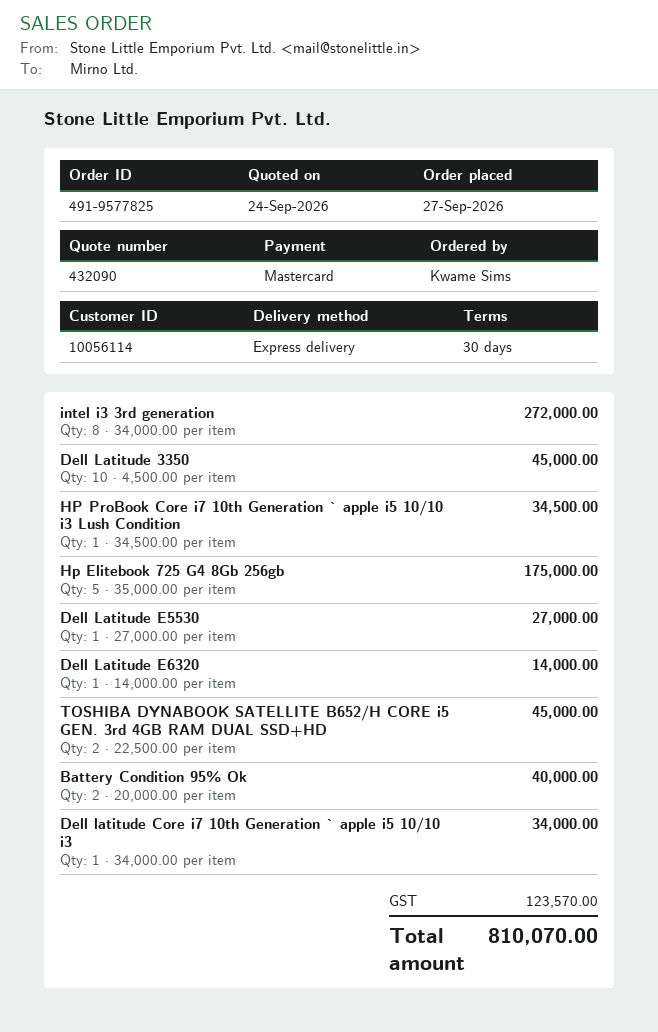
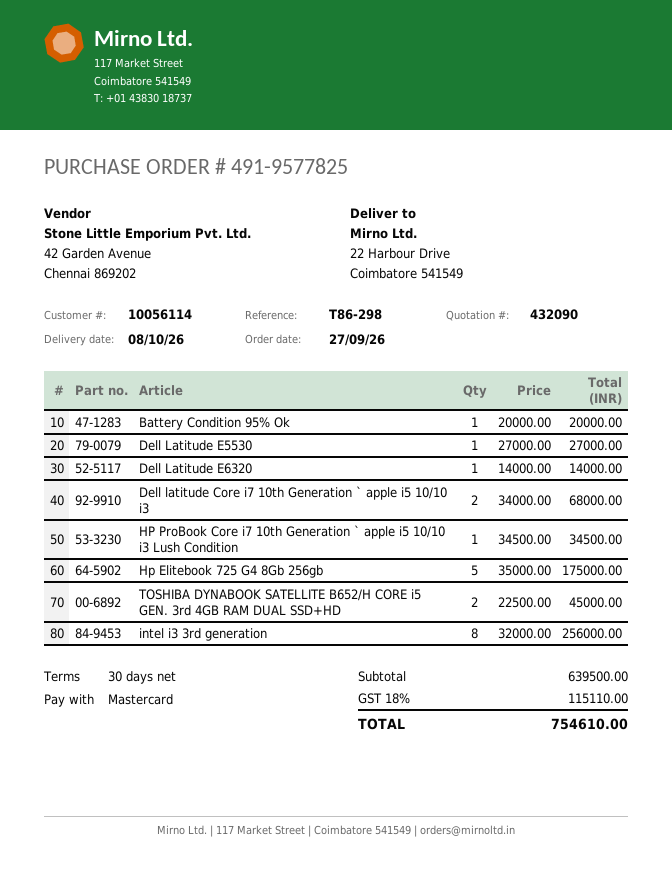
intel i3 3rd generation: 8 x 34000.00 = 272000.00 -> 8 x 32000.00 = 256000.00
Dell Latitude 3350: 10 x 4500.00 = 45000.00 -> none
Battery Condition 95% Ok: 2 x 20000.00 = 40000.00 -> 1 x 20000.00 = 20000.00
Dell latitude Core i7 10th Generation ` apple i5 10/10 i3: 1 x 34000.00 = 34000.00 -> 2 x 34000.00 = 68000.00
tax: 123570.00 -> 115110.00
total: 810070.00 -> 754610.00

